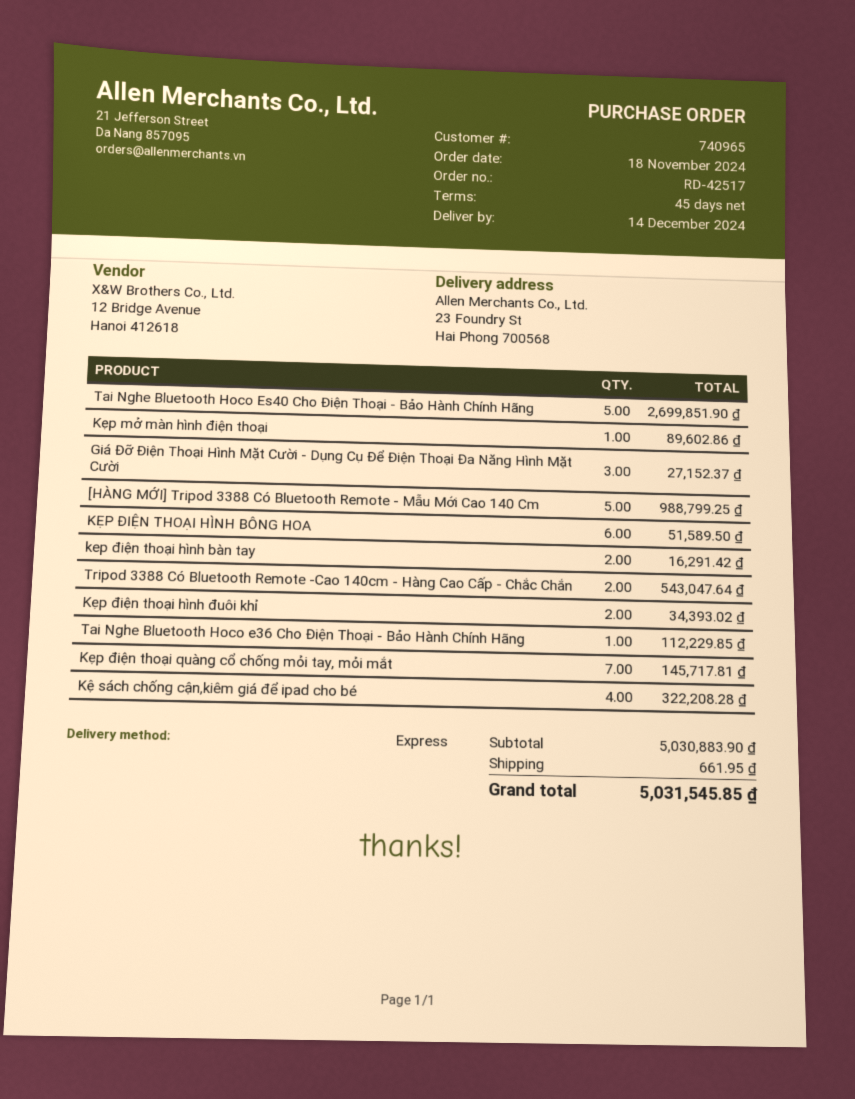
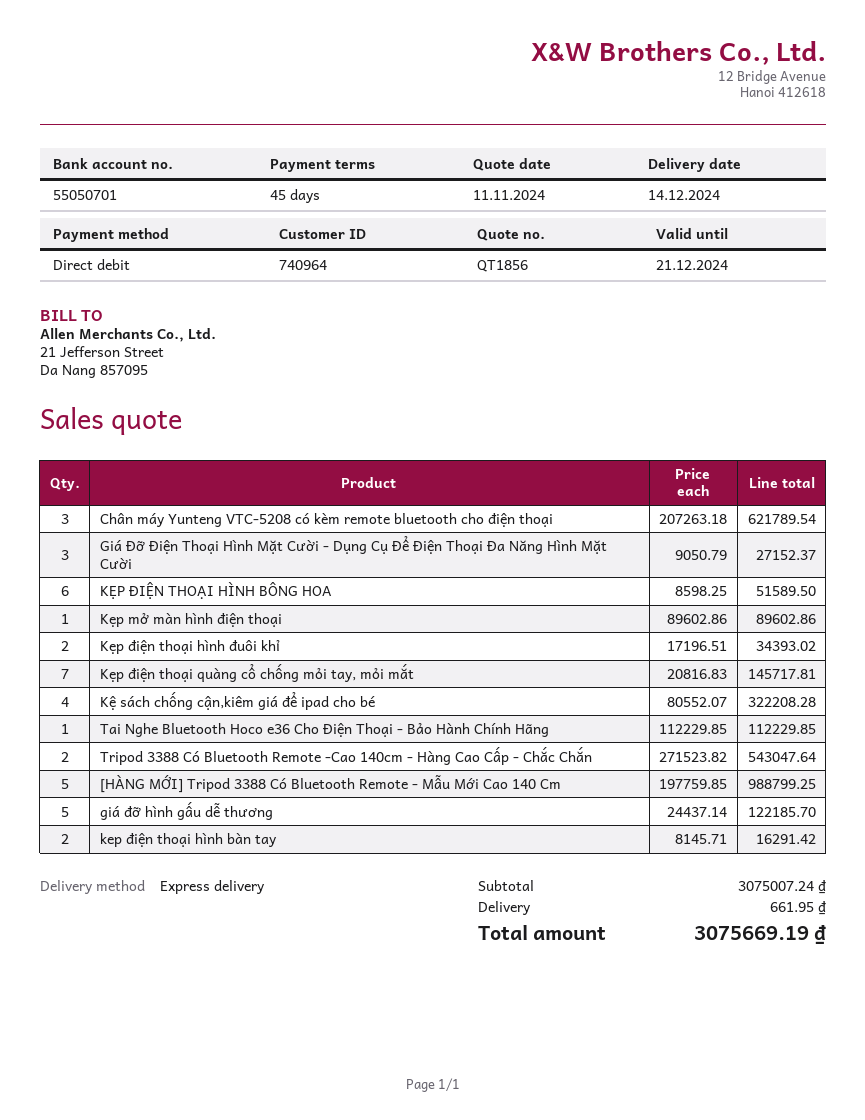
customer number: 740965 -> 740964
Tai Nghe Bluetooth Hoco Es40 Cho Điện Thoại - Bảo Hành Chính Hãng: 5 for 2699851.90 -> none
Chân máy Yunteng VTC-5208 có kèm remote bluetooth cho điện thoại: none -> 3 for 621789.54
giá đỡ hình gấu dễ thương: none -> 5 for 122185.70
subtotal: 5030883.90 -> 3075007.24
total: 5031545.85 -> 3075669.19

